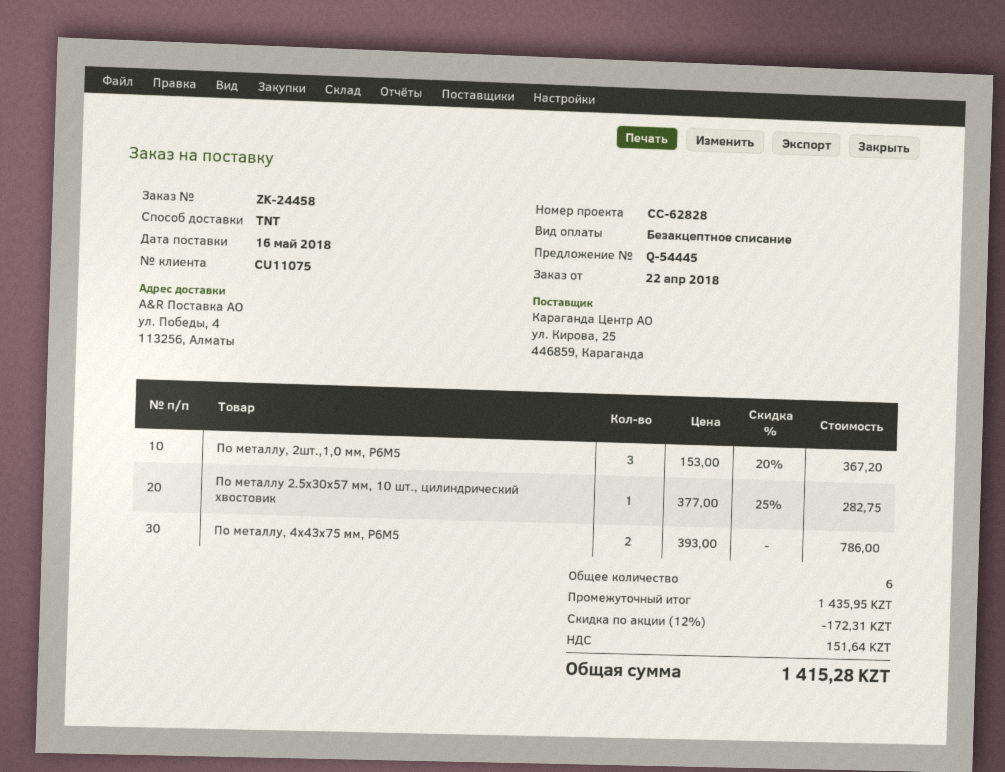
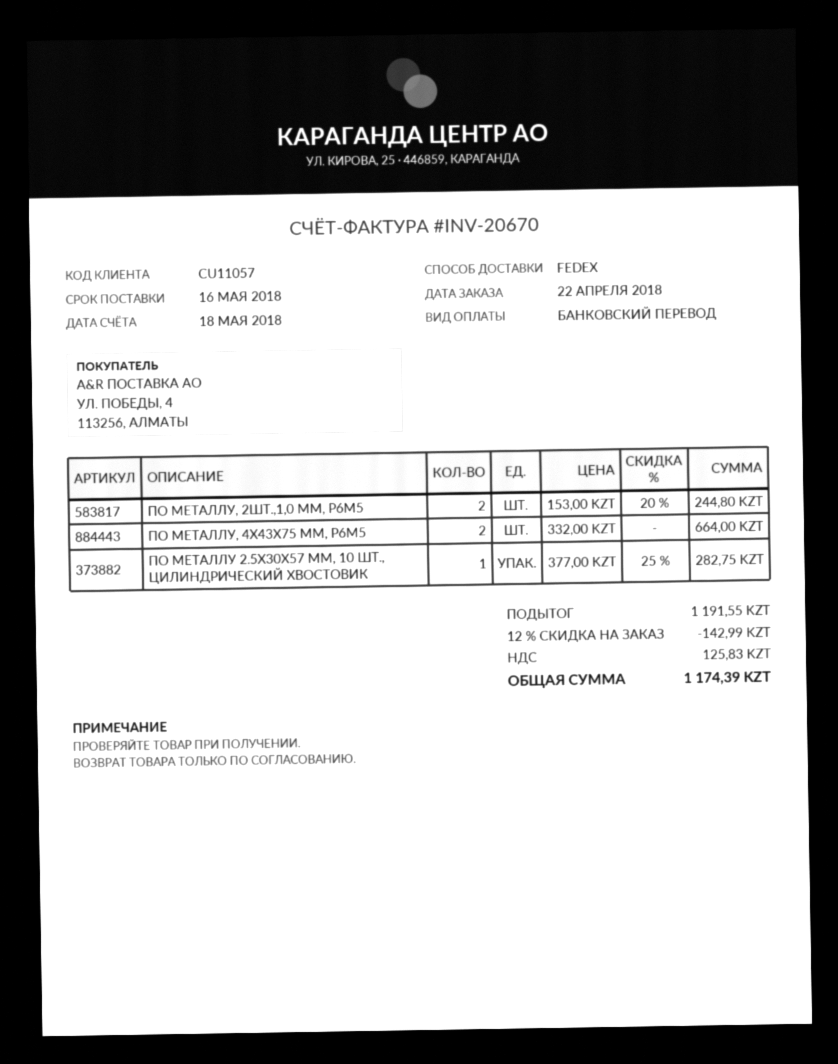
customer number: CU11075 -> CU11057
payment method: direct debit -> bank transfer
shipping method: TNT -> FedEx
По металлу, 2шт.,1,0 мм, Р6М5: 3 x 153.00 - 20% = 367.20 -> 2 x 153.00 - 20% = 244.80
По металлу, 4x43x75 мм, Р6М5: 2 x 393.00 = 786.00 -> 2 x 332.00 = 664.00
subtotal: 1435.95 -> 1191.55
discount: 12% = 172.31 -> 12% = 142.99
tax: 151.64 -> 125.83
total: 1415.28 -> 1174.39

